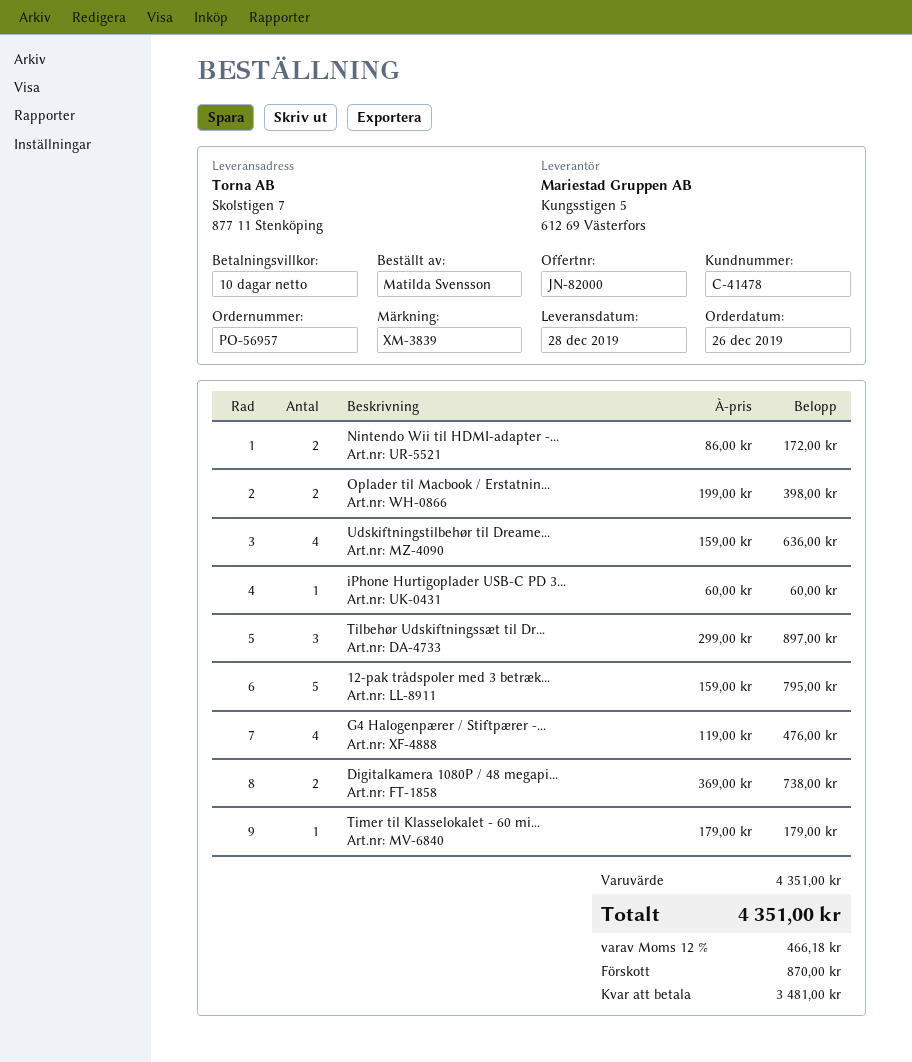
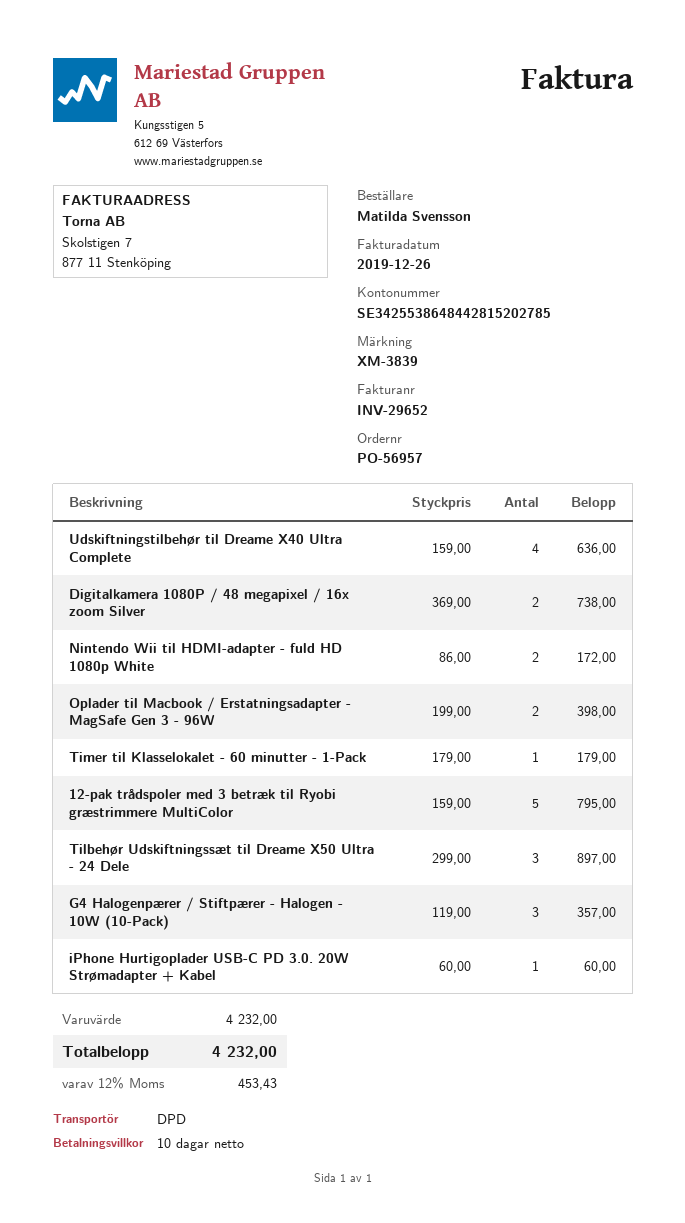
G4 Halogenpærer / Stiftpærer -...: 4 x 119.00 = 476.00 -> 3 x 119.00 = 357.00
subtotal: 4351.00 -> 4232.00
tax: 12% = 466.18 -> 12% = 453.43
total: 4351.00 -> 4232.00

